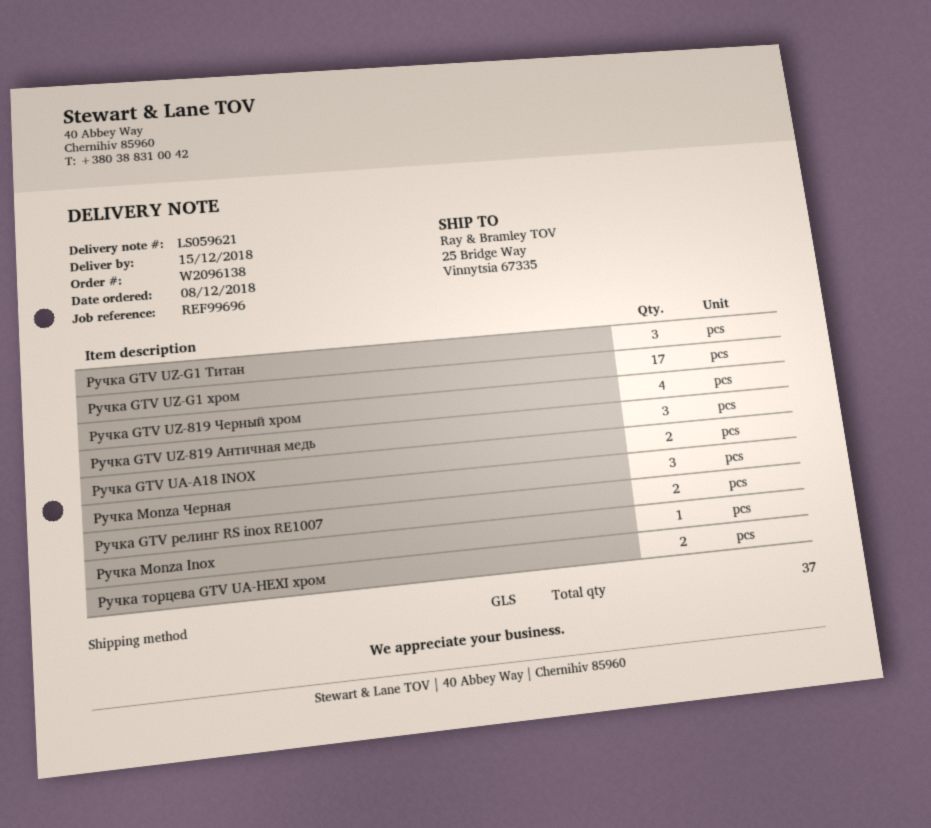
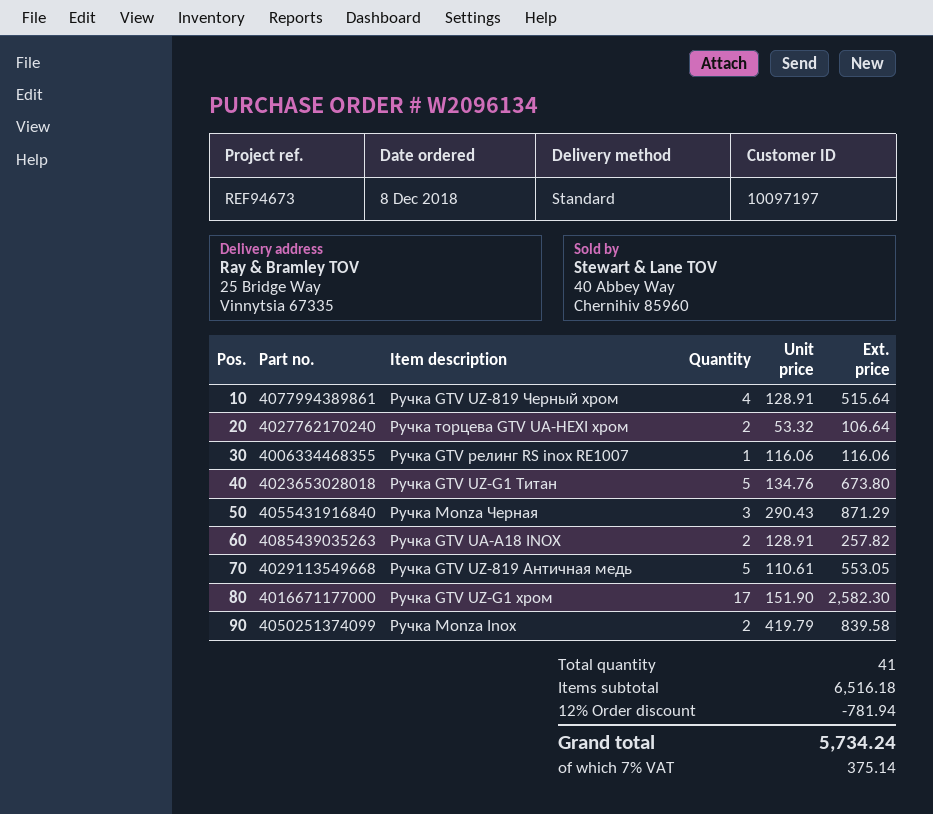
order number: W2096138 -> W2096134
reference: REF99696 -> REF94673
shipping method: GLS -> standard
Ручка GTV UZ-G1 Титан: 3 -> 5
Ручка GTV UZ-819 Античная медь: 3 -> 5
Ручка GTV релинг RS inox RE1007: 2 -> 1
Ручка Monza Inox: 1 -> 2
total quantity: 37 -> 41

